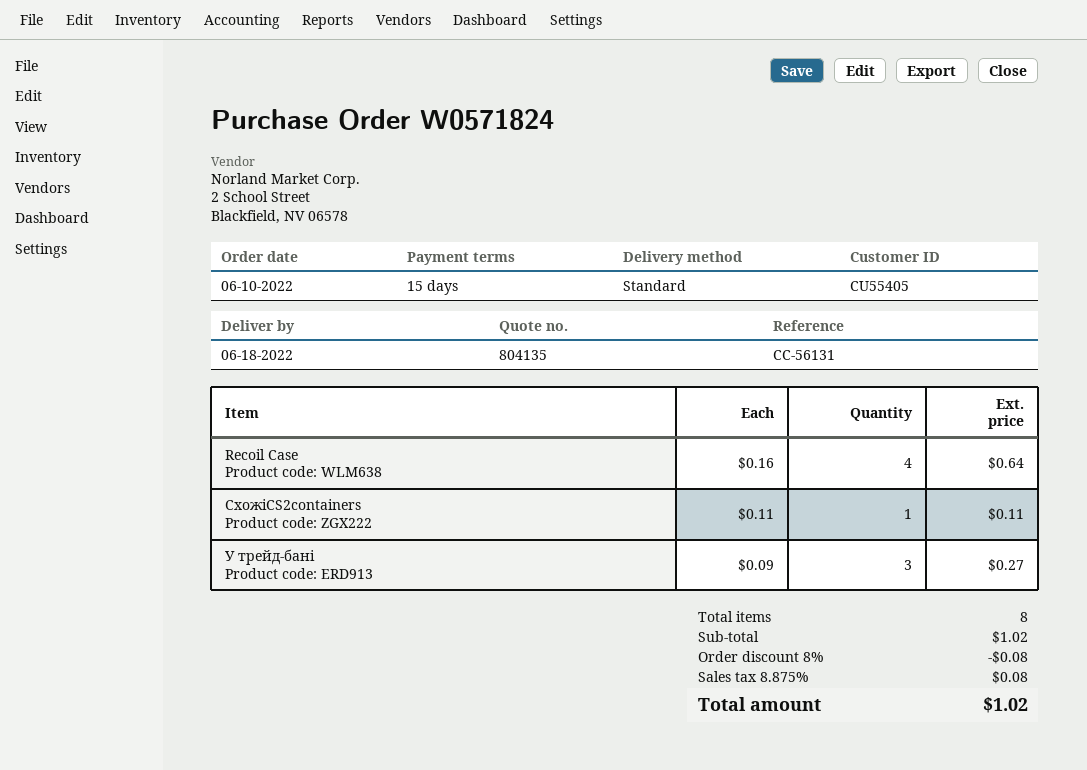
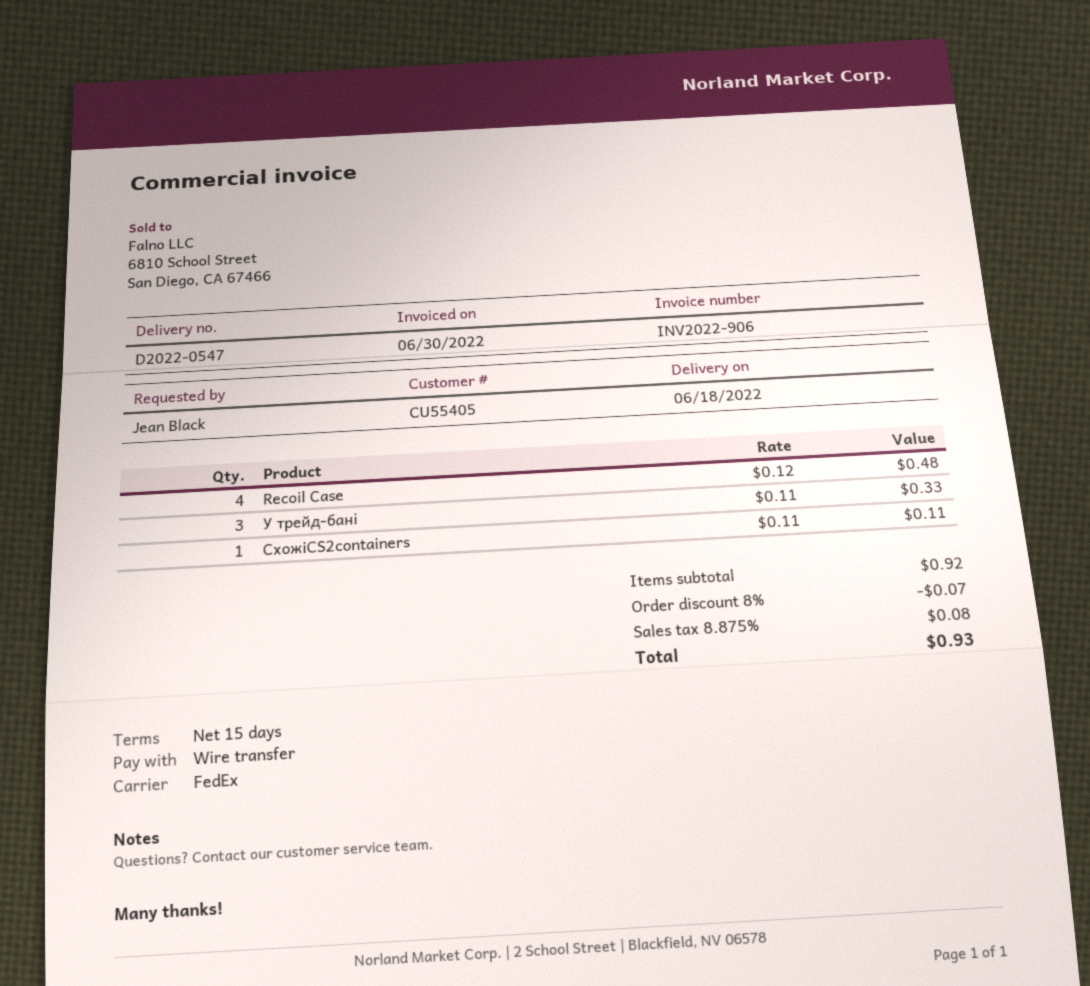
shipping method: standard -> FedEx
Recoil Case: 4 x 0.16 = 0.64 -> 4 x 0.12 = 0.48
У трейд-бані: 3 x 0.09 = 0.27 -> 3 x 0.11 = 0.33
subtotal: 1.02 -> 0.92
discount: 8% = 0.08 -> 8% = 0.07
total: 1.02 -> 0.93

